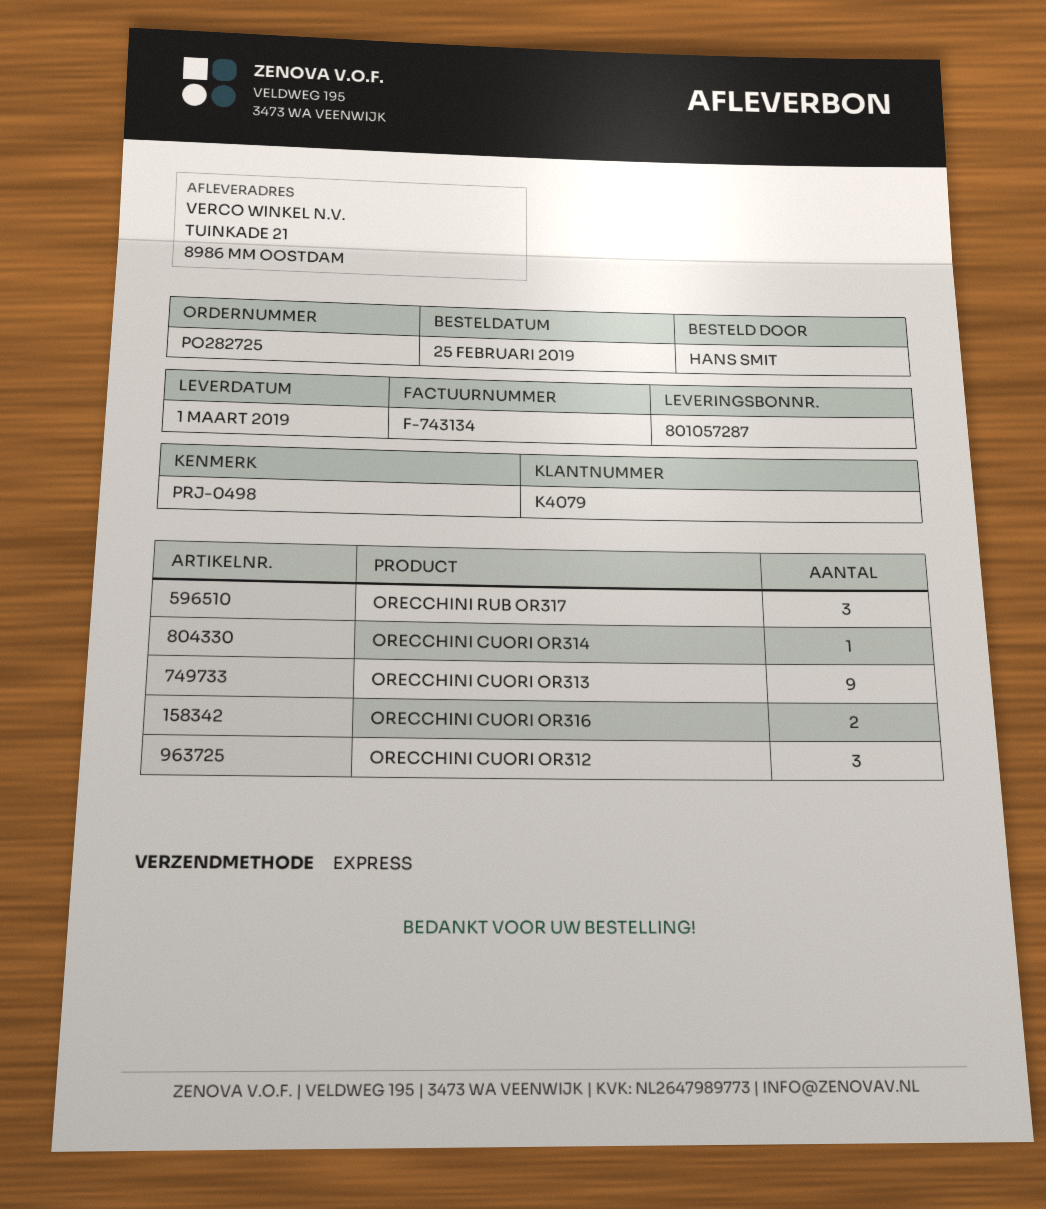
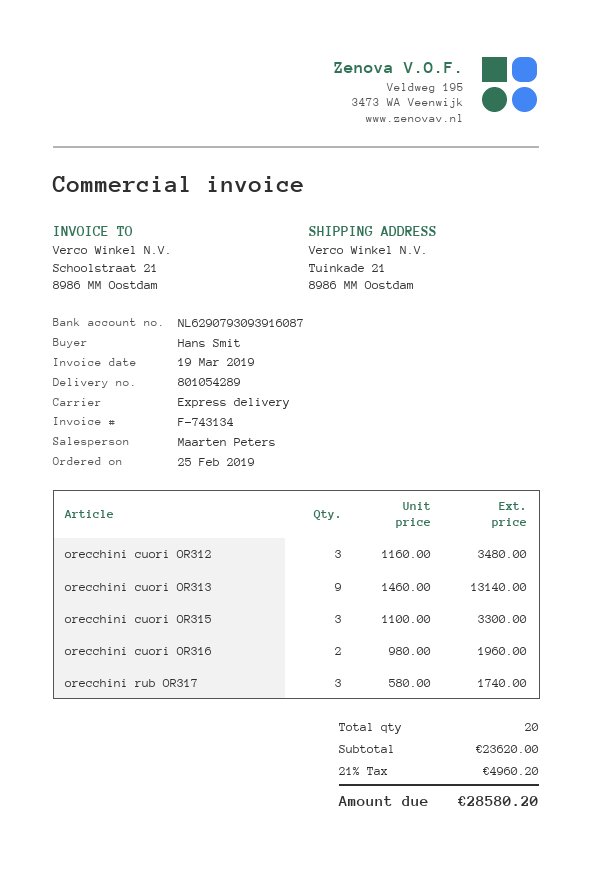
delivery note number: 801057287 -> 801054289
ORECCHINI CUORI OR314: 1 -> none
orecchini cuori OR315: none -> 3

